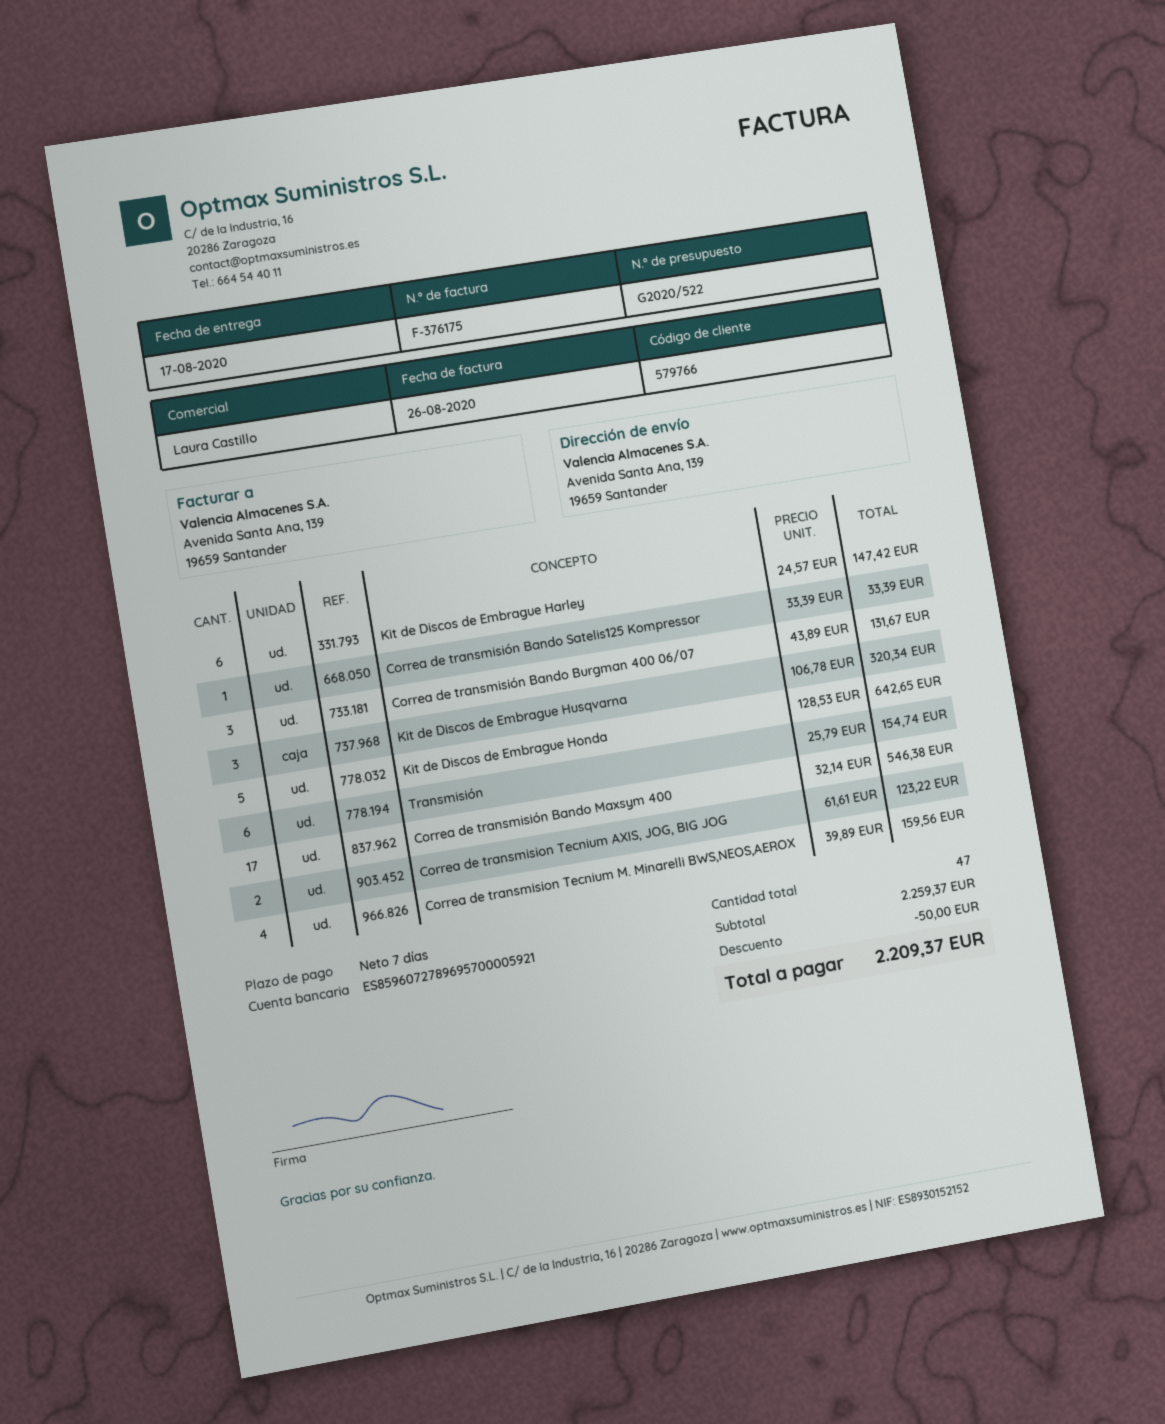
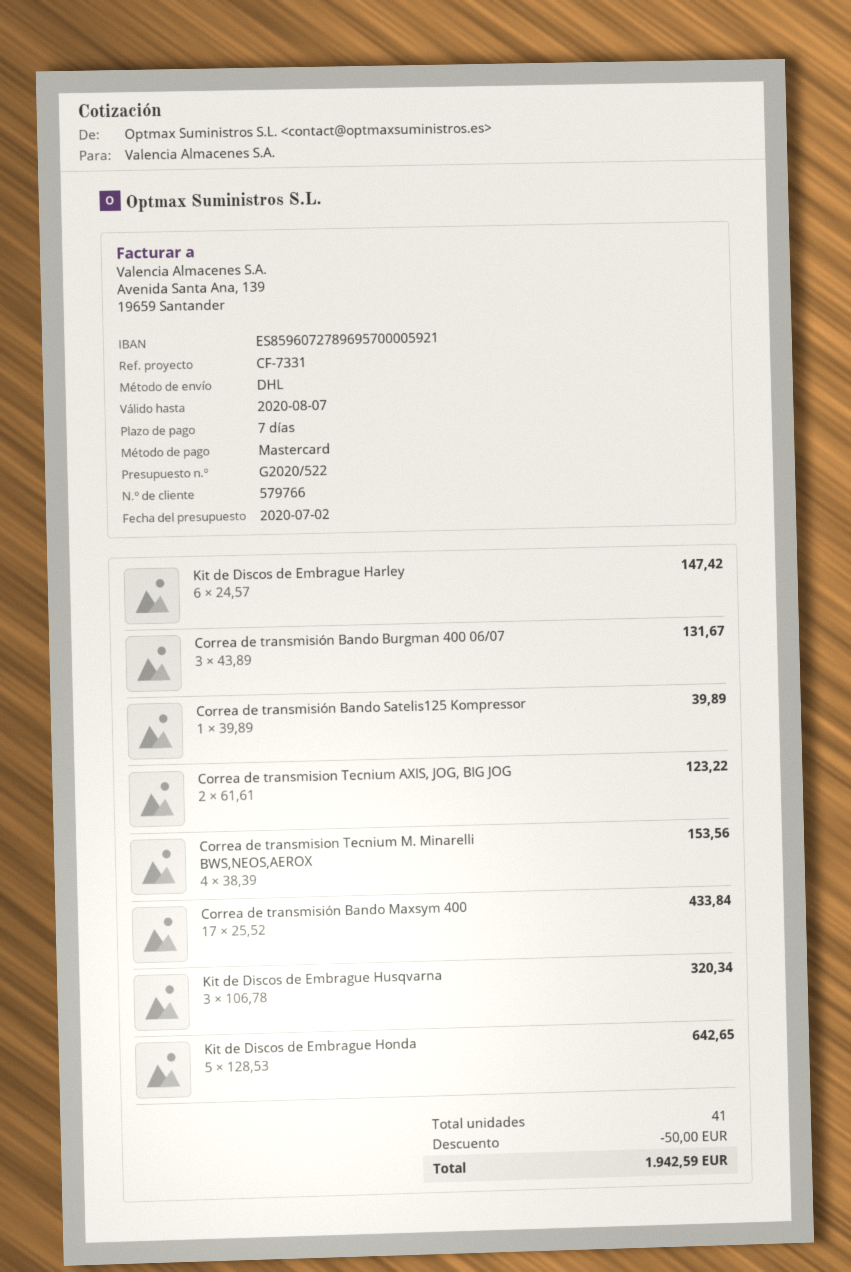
Correa de transmisión Bando Satelis125 Kompressor: 1 x 33.39 = 33.39 -> 1 x 39.89 = 39.89
Transmisión: 6 x 25.79 = 154.74 -> none
Correa de transmisión Bando Maxsym 400: 17 x 32.14 = 546.38 -> 17 x 25.52 = 433.84
Correa de transmision Tecnium M. Minarelli BWS,NEOS,AEROX: 4 x 39.89 = 159.56 -> 4 x 38.39 = 153.56
total quantity: 47 -> 41
total: 2209.37 -> 1942.59

